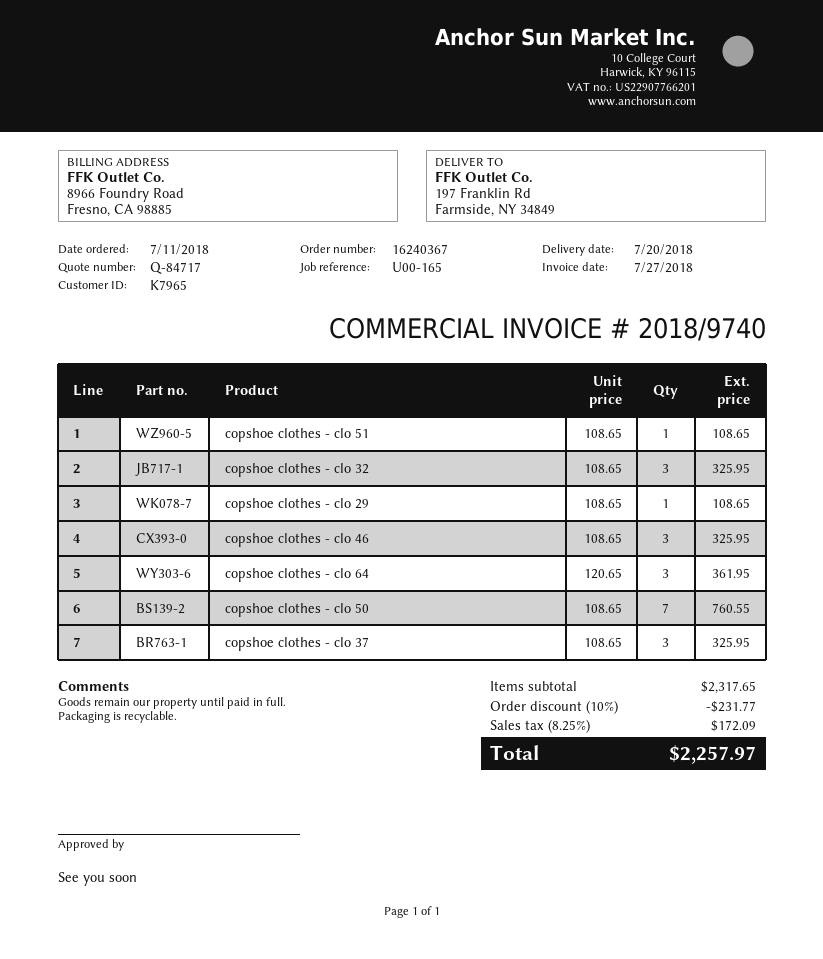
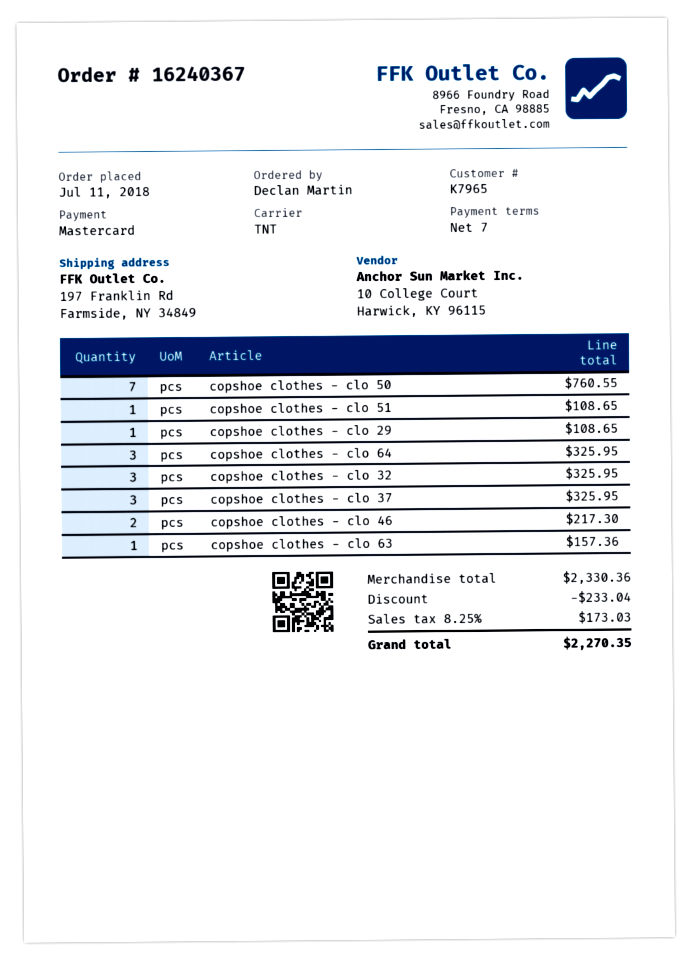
copshoe clothes - clo 46: 3 for 325.95 -> 2 for 217.30
copshoe clothes - clo 64: 3 for 361.95 -> 3 for 325.95
copshoe clothes - clo 63: none -> 1 for 157.36
subtotal: 2317.65 -> 2330.36
discount: 231.77 -> 233.04
tax: 8.25% = 172.09 -> 8.25% = 173.03
total: 2257.97 -> 2270.35

